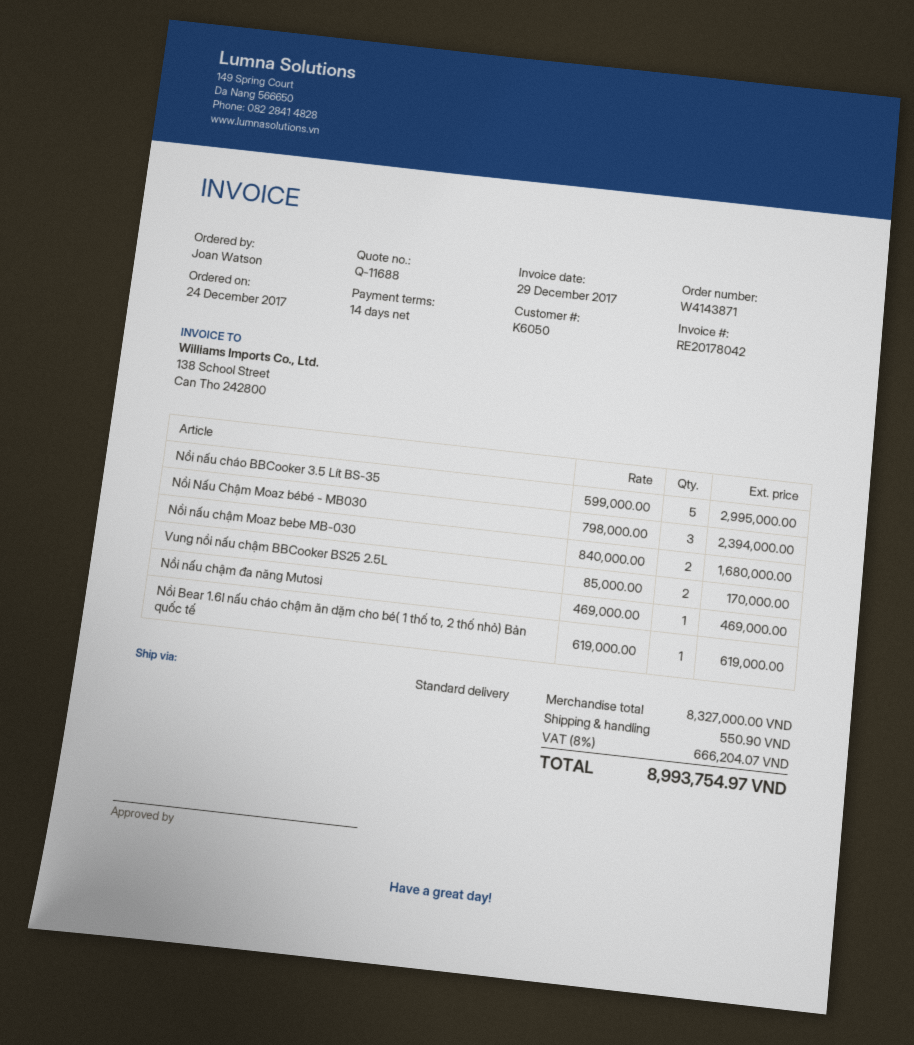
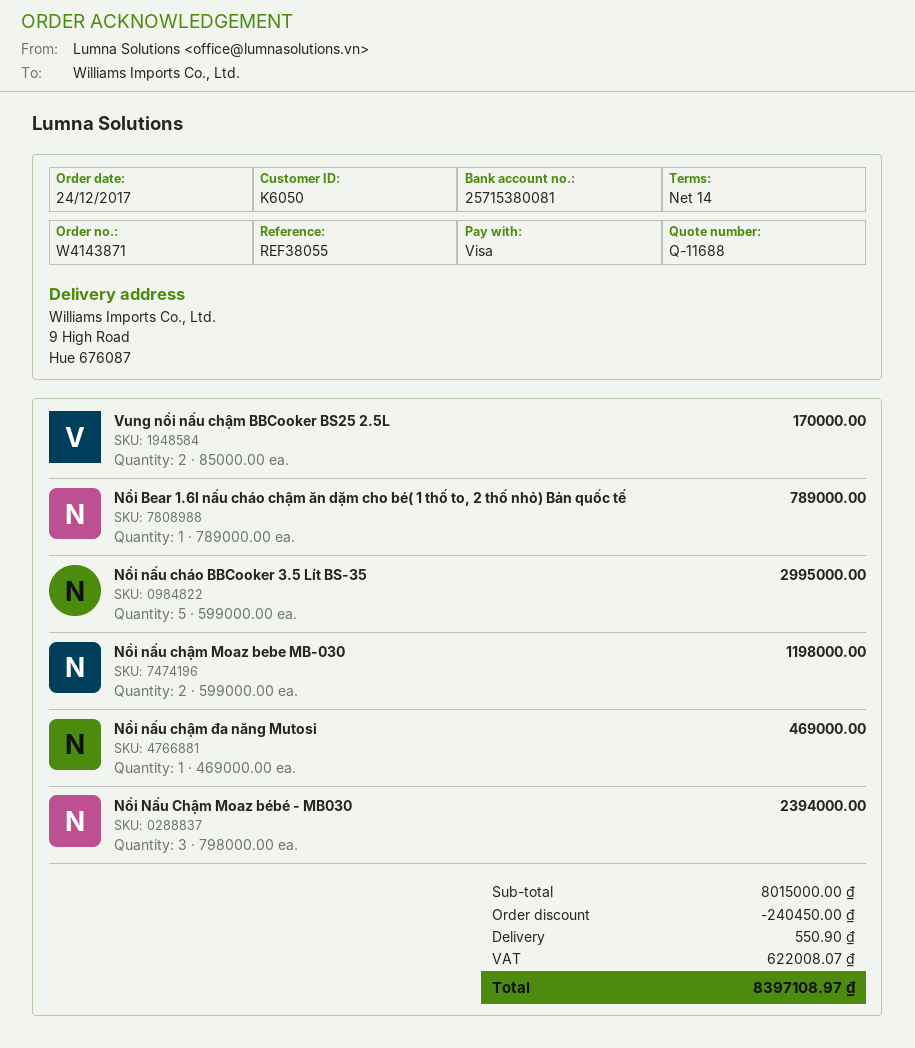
Nồi nấu chậm Moaz bebe MB-030: 2 x 840000.00 = 1680000.00 -> 2 x 599000.00 = 1198000.00
Nồi Bear 1.6l nấu cháo chậm ăn dặm cho bé( 1 thố to, 2 thố nhỏ) Bản quốc tế: 1 x 619000.00 = 619000.00 -> 1 x 789000.00 = 789000.00
subtotal: 8327000.00 -> 8015000.00
discount: none -> 240450.00
tax: 666204.07 -> 622008.07
total: 8993754.97 -> 8397108.97

